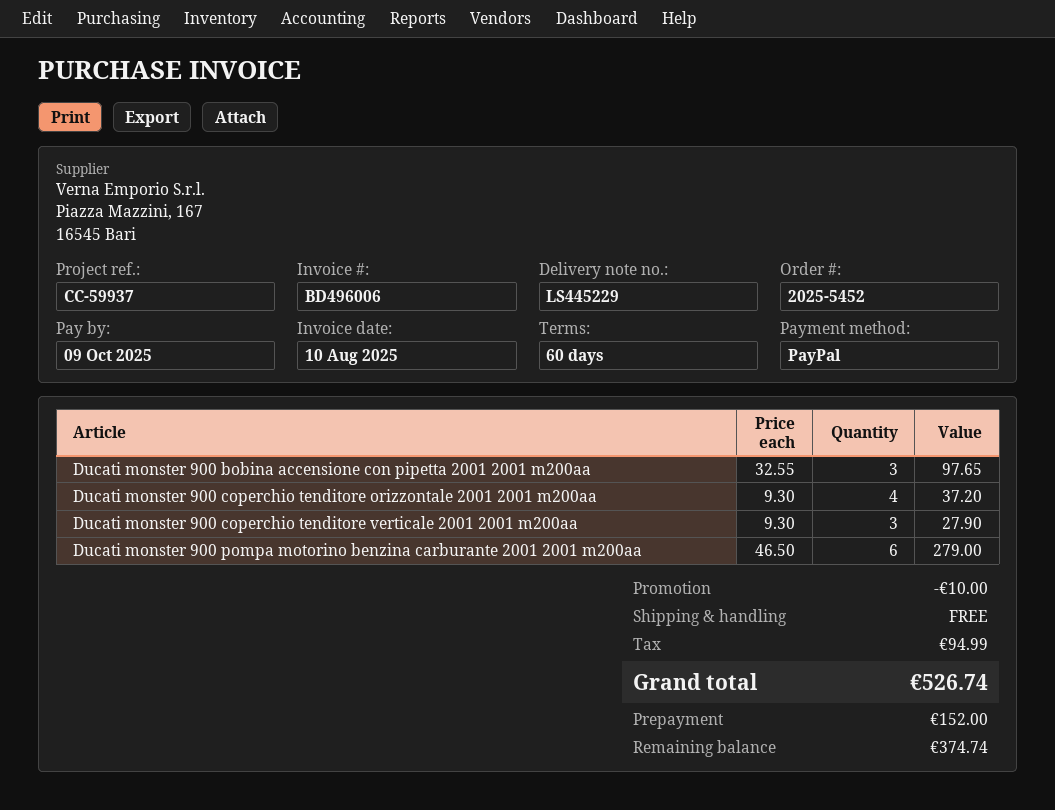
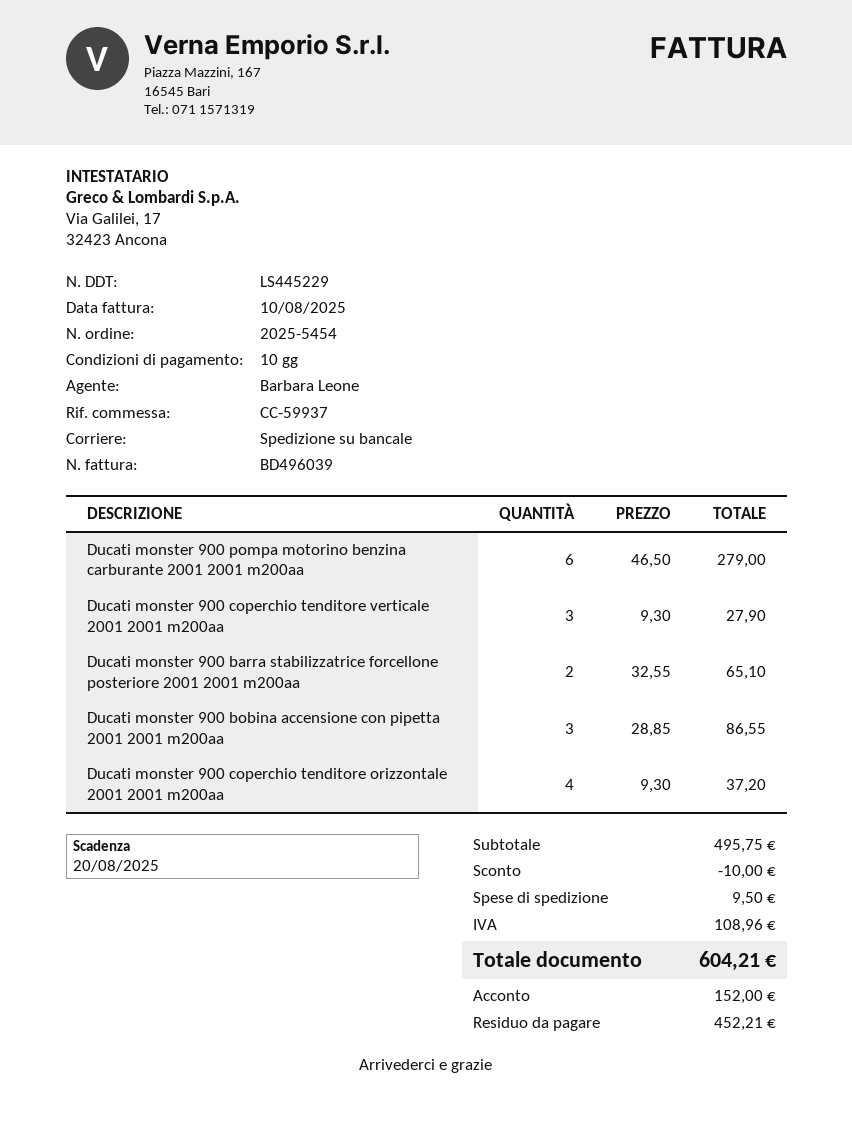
order number: 2025-5452 -> 2025-5454
invoice number: BD496006 -> BD496039
payment terms: 60 days -> 10 days
due date: 2025-10-09 -> 2025-08-20
Ducati monster 900 bobina accensione con pipetta 2001 2001 m200aa: 3 x 32.55 = 97.65 -> 3 x 28.85 = 86.55
Ducati monster 900 barra stabilizzatrice forcellone posteriore 2001 2001 m200aa: none -> 2 x 32.55 = 65.10
shipping: 0.00 -> 9.50
tax: 94.99 -> 108.96
total: 526.74 -> 604.21
balance: 374.74 -> 452.21

